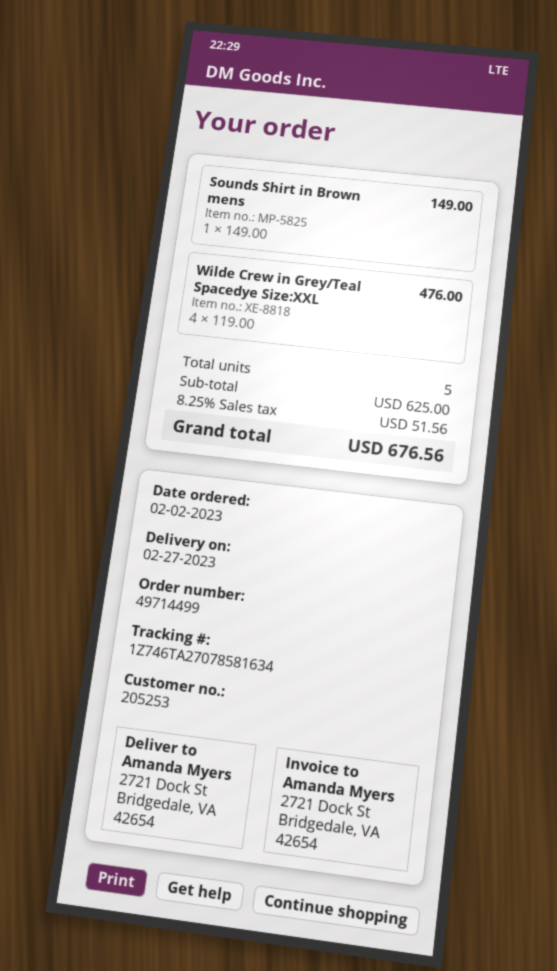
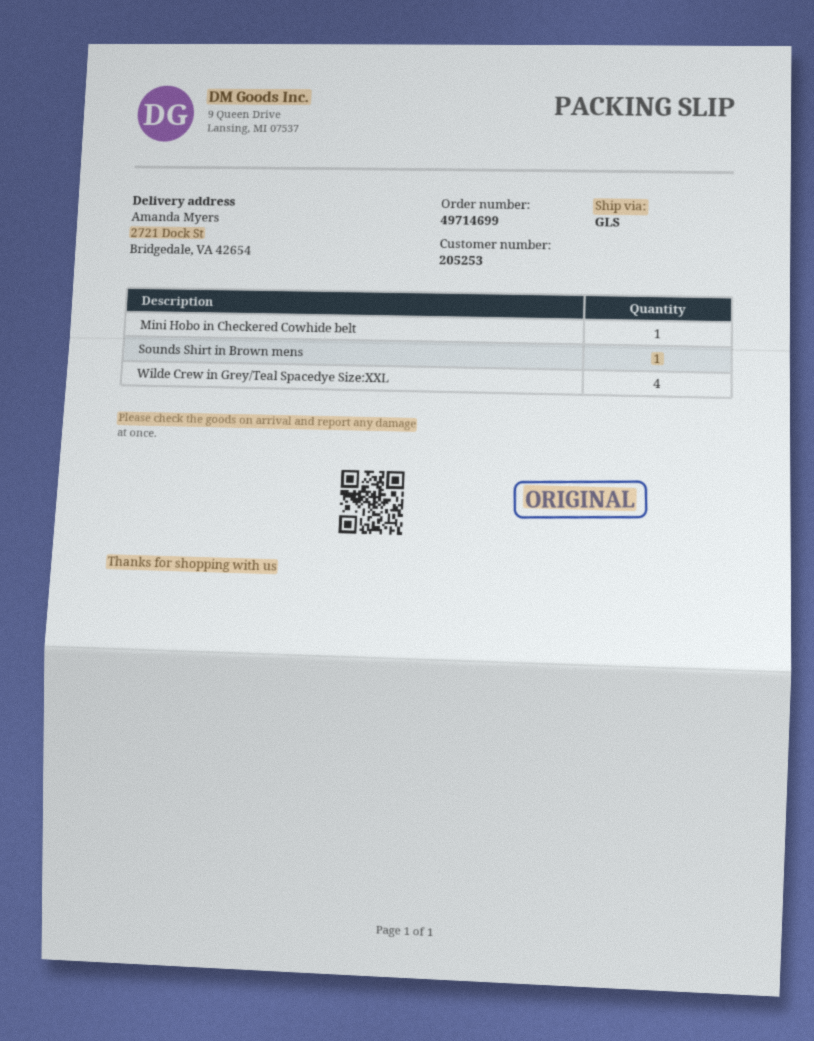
order number: 49714499 -> 49714699
Mini Hobo in Checkered Cowhide belt: none -> 1

